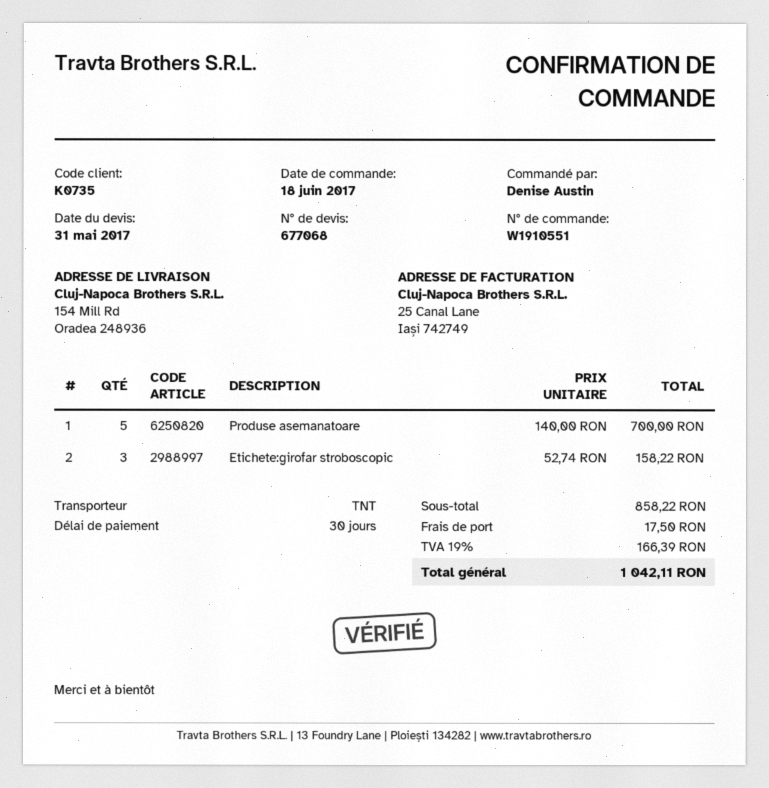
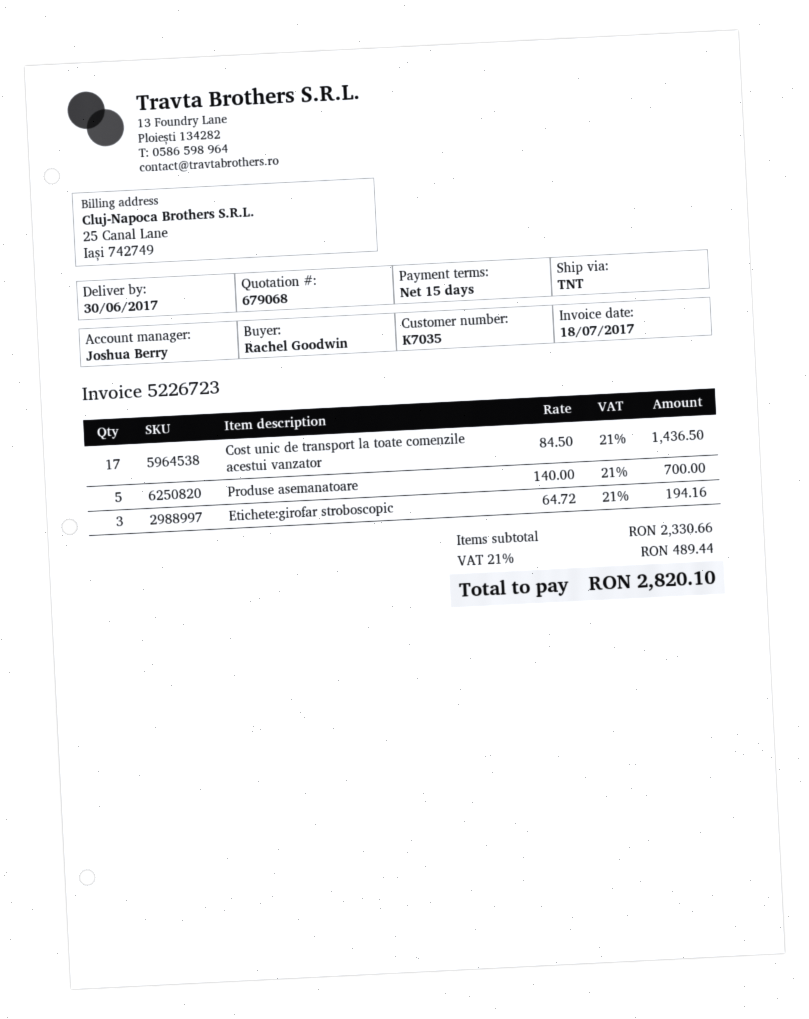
quote number: 677068 -> 679068
payment terms: 30 days -> 15 days
customer number: K0735 -> K7035
ordered by: Denise Austin -> Rachel Goodwin
Etichete:girofar stroboscopic: 3 x 52.74 = 158.22 -> 3 x 64.72 = 194.16
Cost unic de transport la toate comenzile acestui vanzator: none -> 17 x 84.50 = 1436.50
subtotal: 858.22 -> 2330.66
shipping: 17.50 -> none
tax: 19% = 166.39 -> 21% = 489.44
total: 1042.11 -> 2820.10

